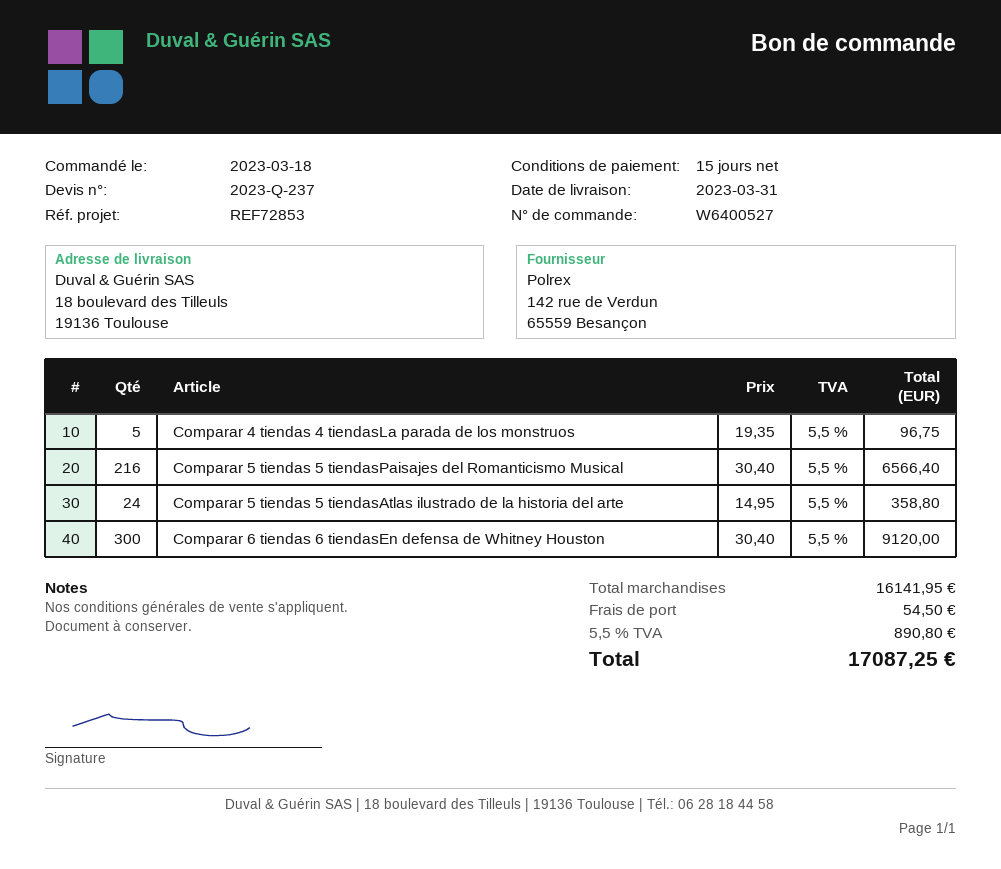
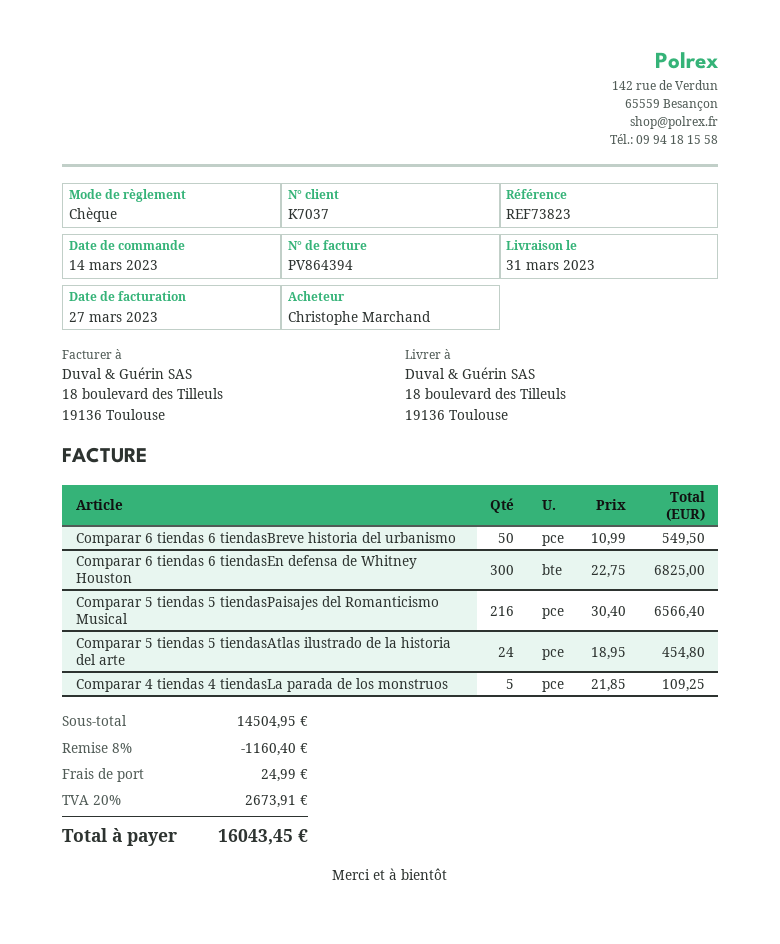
order date: 2023-03-18 -> 2023-03-14
reference: REF72853 -> REF73823
Comparar 4 tiendas 4 tiendasLa parada de los monstruos: 5 x 19.35 = 96.75 -> 5 x 21.85 = 109.25
Comparar 5 tiendas 5 tiendasAtlas ilustrado de la historia del arte: 24 x 14.95 = 358.80 -> 24 x 18.95 = 454.80
Comparar 6 tiendas 6 tiendasEn defensa de Whitney Houston: 300 x 30.40 = 9120.00 -> 300 x 22.75 = 6825.00
Comparar 6 tiendas 6 tiendasBreve historia del urbanismo: none -> 50 x 10.99 = 549.50
subtotal: 16141.95 -> 14504.95
discount: none -> 8% = 1160.40
shipping: 54.50 -> 24.99
tax: 5.5% = 890.80 -> 20% = 2673.91
total: 17087.25 -> 16043.45

